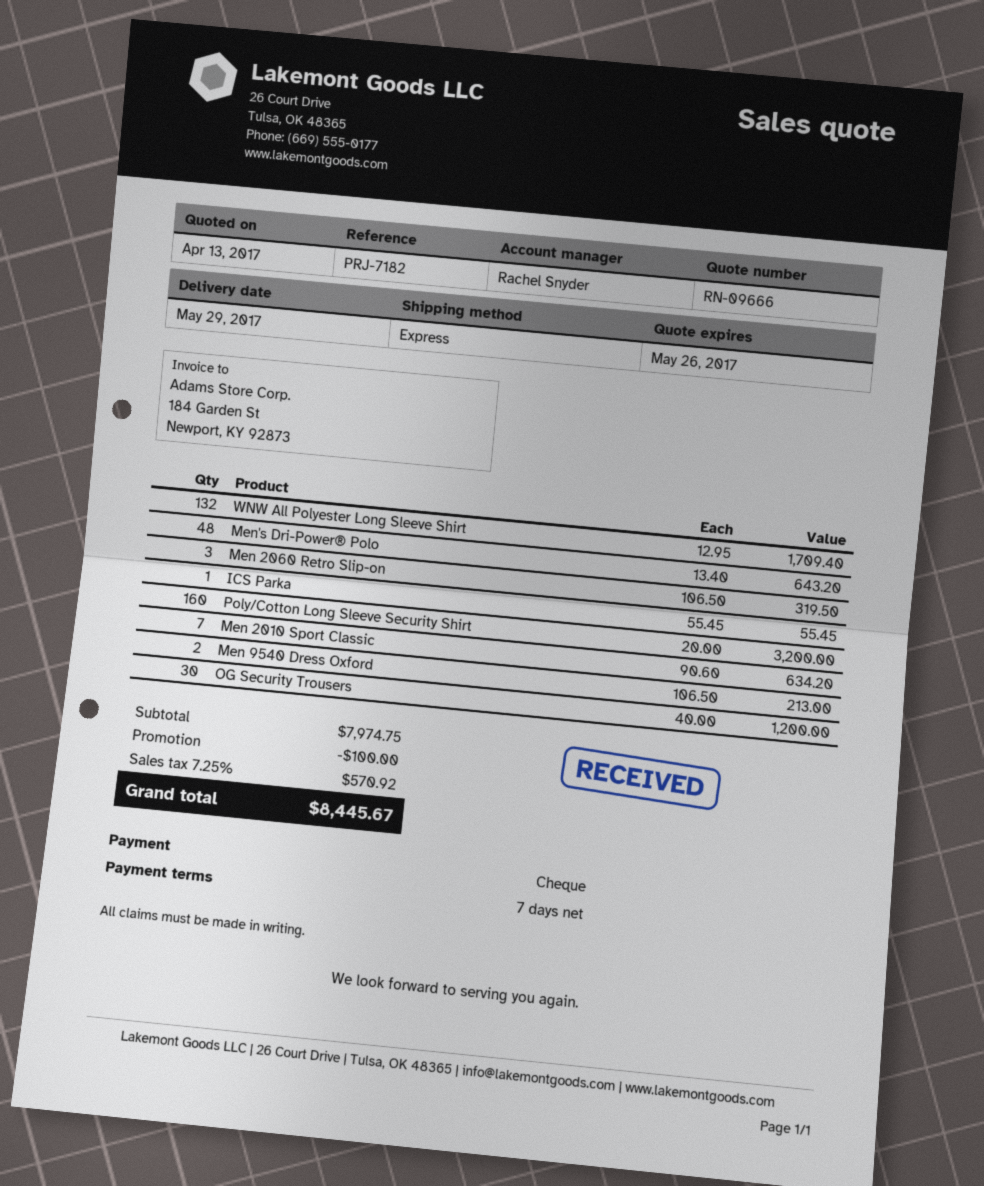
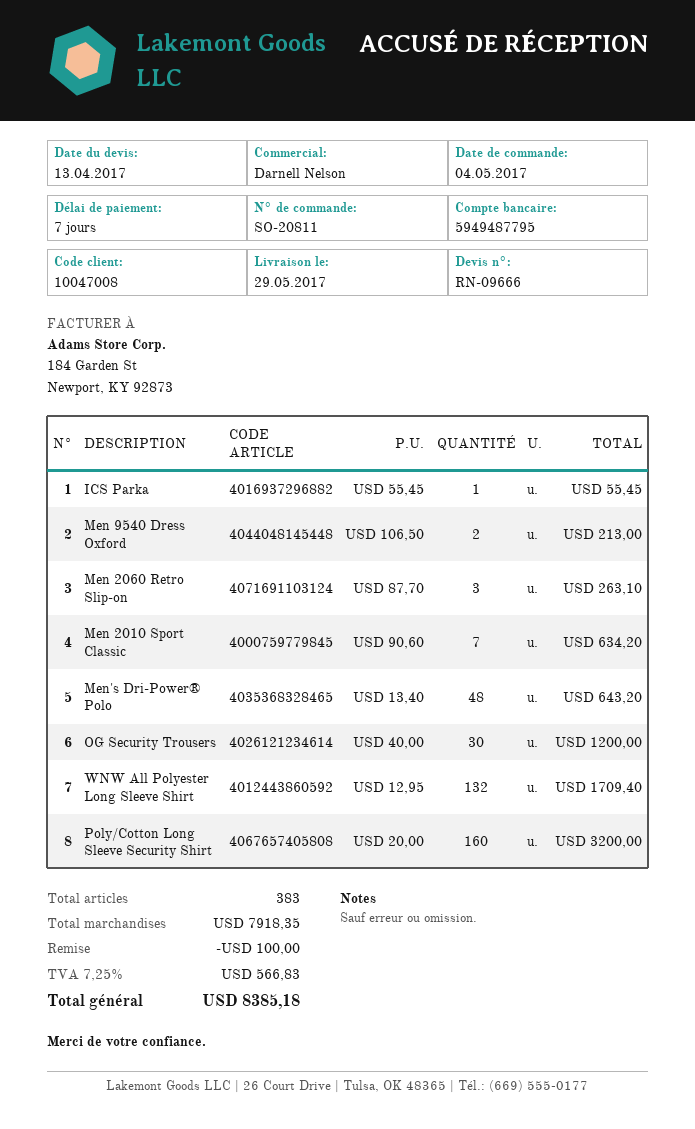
sales rep: Rachel Snyder -> Darnell Nelson
Men 2060 Retro Slip-on: 3 x 106.50 = 319.50 -> 3 x 87.70 = 263.10
subtotal: 7974.75 -> 7918.35
tax: 7.25% = 570.92 -> 7.25% = 566.83
total: 8445.67 -> 8385.18

